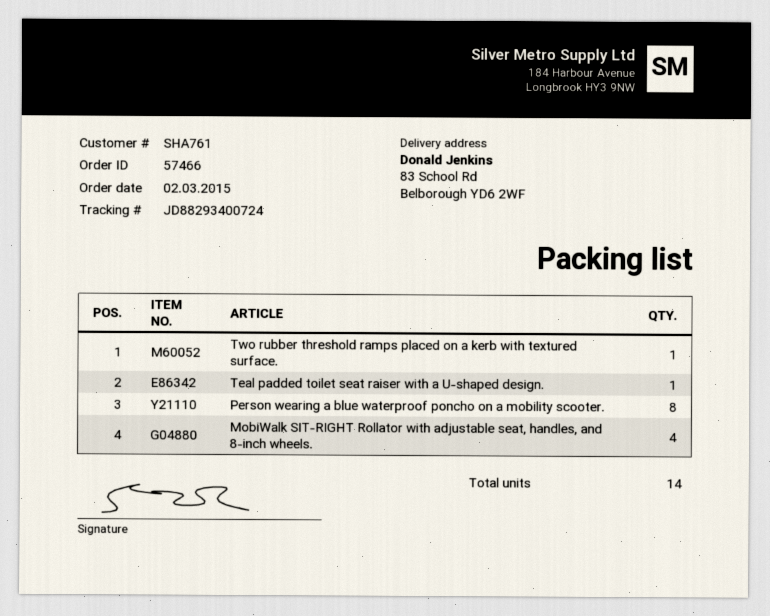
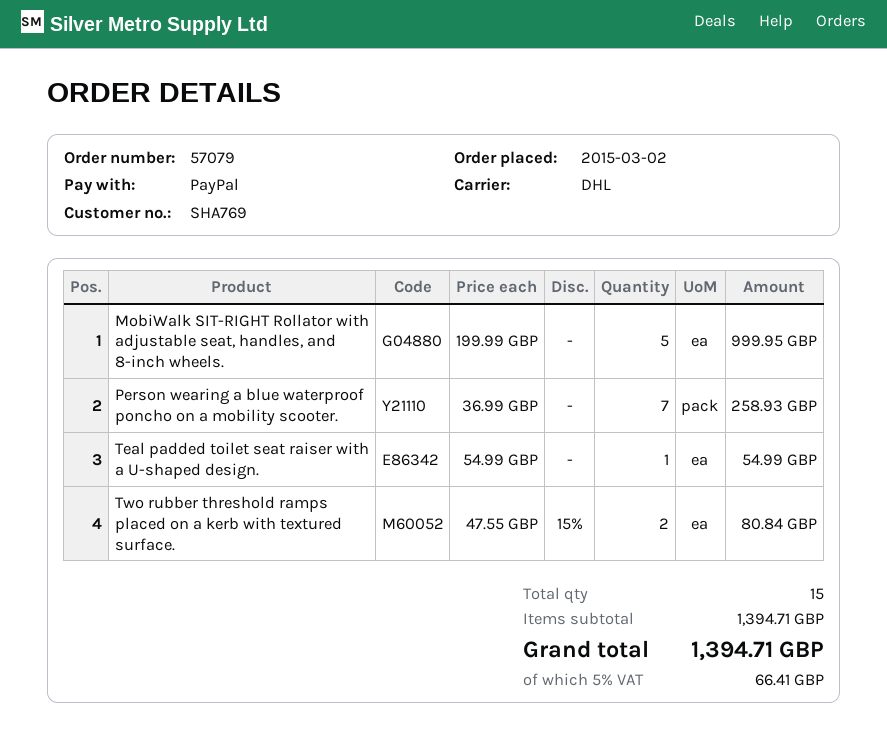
order number: 57466 -> 57079
customer number: SHA761 -> SHA769
Two rubber threshold ramps placed on a kerb with textured surface.: 1 -> 2
Person wearing a blue waterproof poncho on a mobility scooter.: 8 -> 7
MobiWalk SIT-RIGHT Rollator with adjustable seat, handles, and 8-inch wheels.: 4 -> 5
total quantity: 14 -> 15

